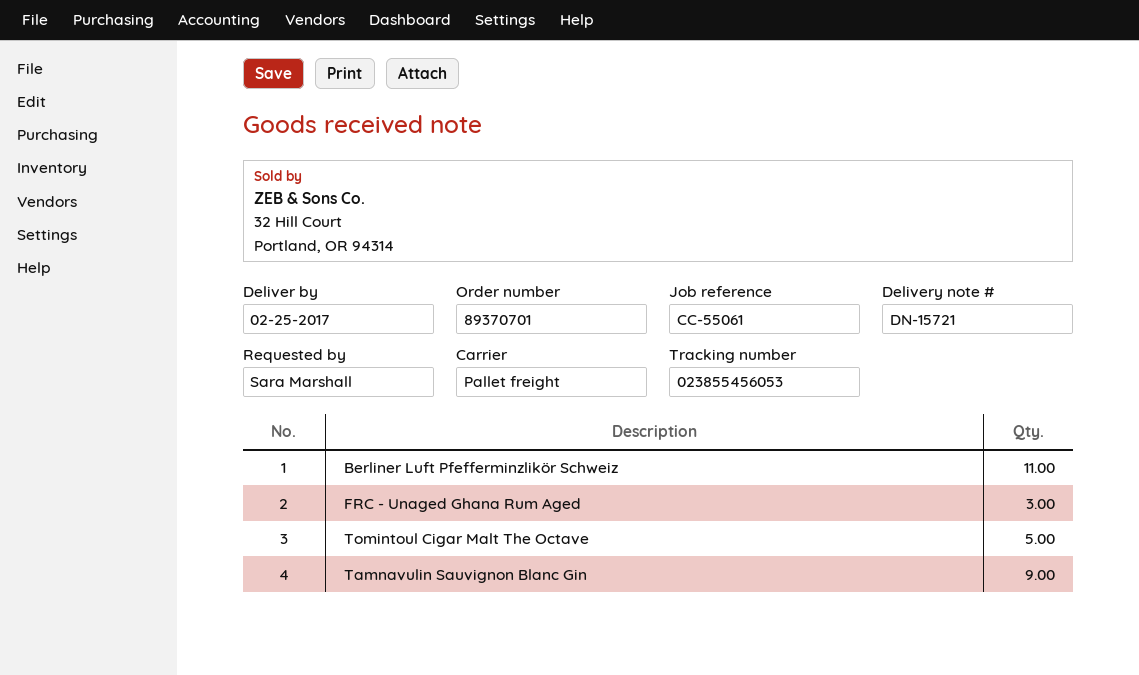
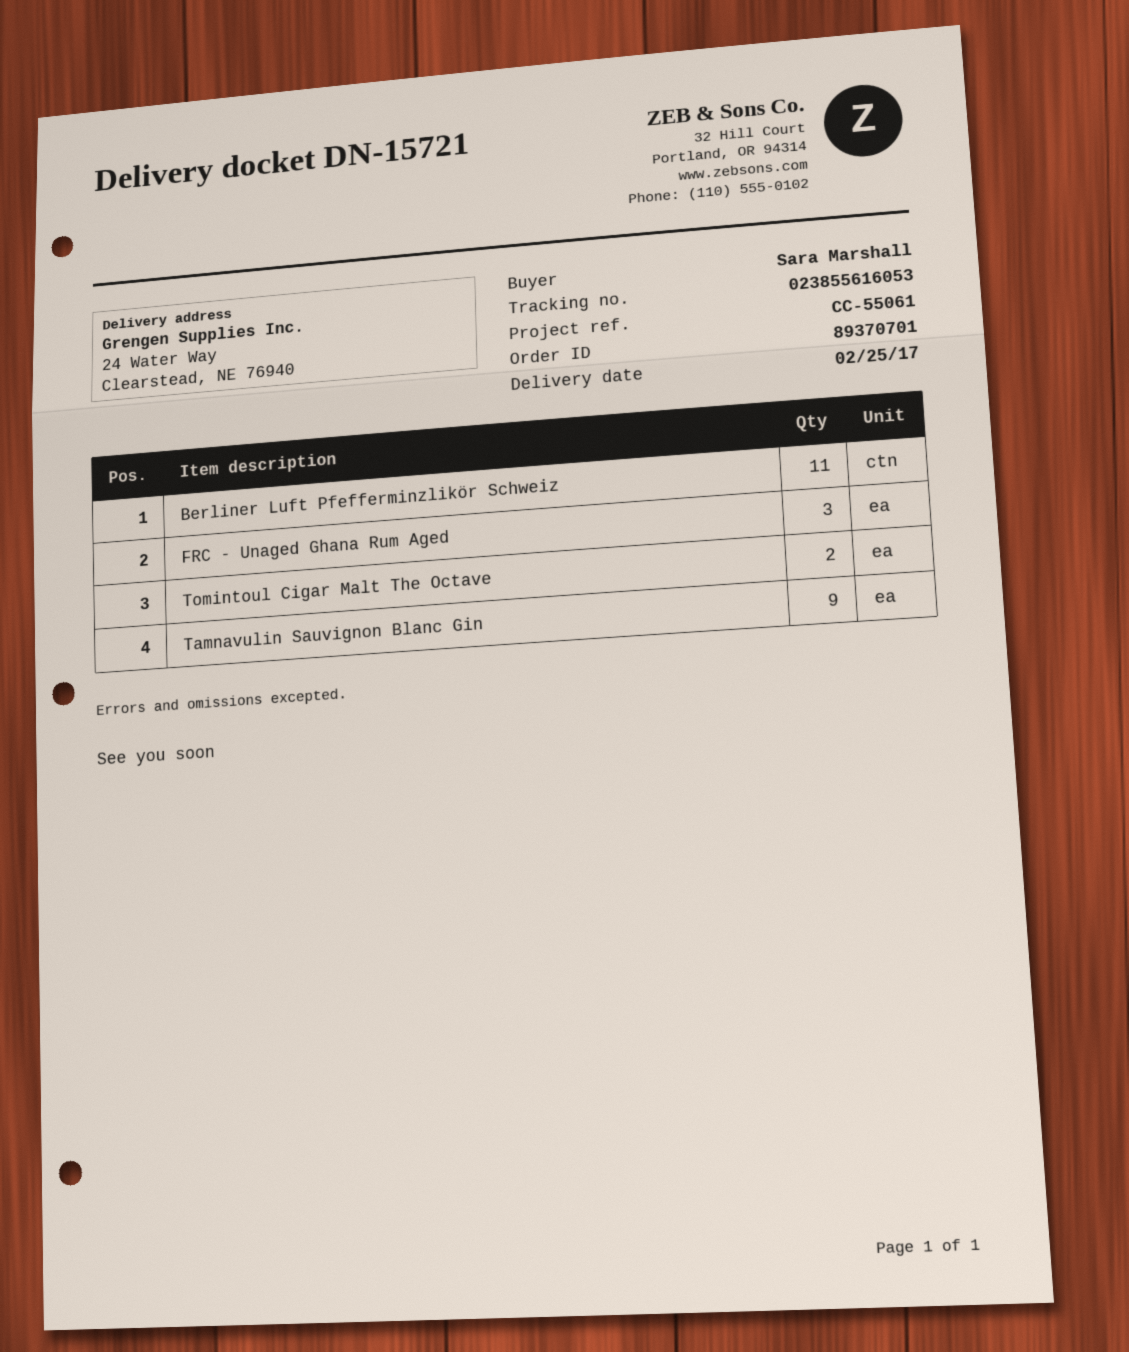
tracking number: 023855456053 -> 023855616053
Tomintoul Cigar Malt The Octave: 5 -> 2

